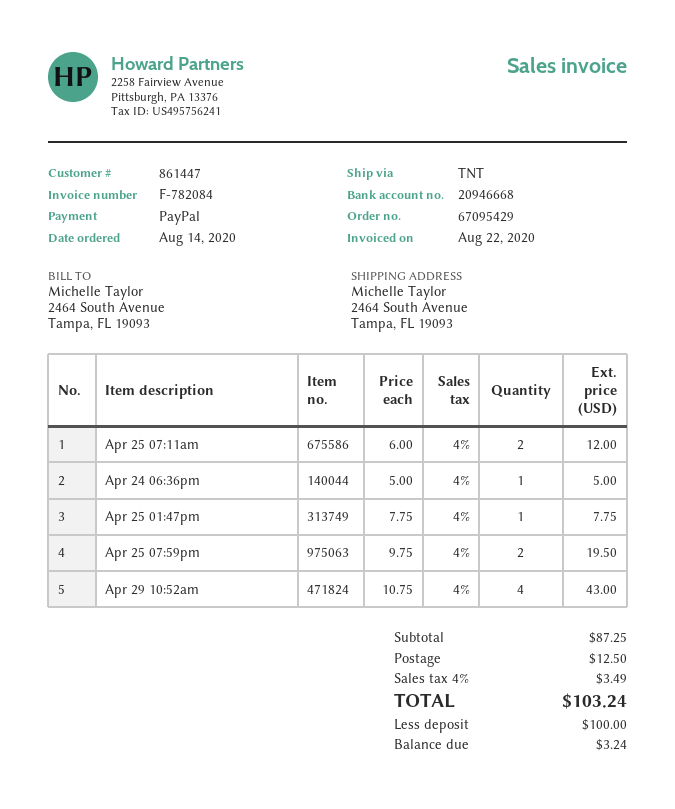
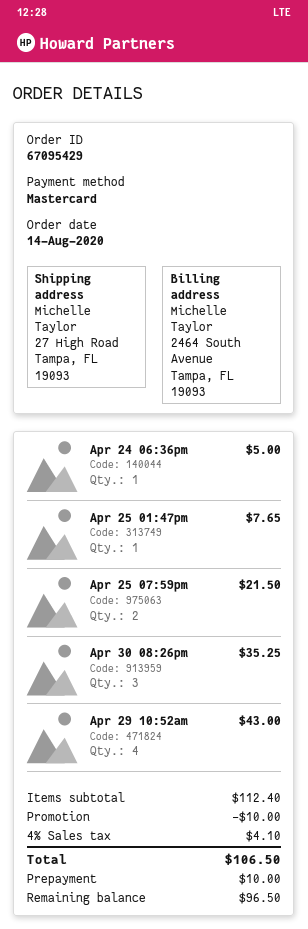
payment method: PayPal -> Mastercard
ship to: 2464 South Avenue, Tampa, FL 19093 -> 27 High Road, Tampa, FL 19093
Apr 25 07:11am: 2 for 12.00 -> none
Apr 25 01:47pm: 1 for 7.75 -> 1 for 7.65
Apr 25 07:59pm: 2 for 19.50 -> 2 for 21.50
Apr 30 08:26pm: none -> 3 for 35.25
subtotal: 87.25 -> 112.40
discount: none -> 10.00
shipping: 12.50 -> none
tax: 4% = 3.49 -> 4% = 4.10
total: 103.24 -> 106.50
deposit: 100.00 -> 10.00
balance: 3.24 -> 96.50

